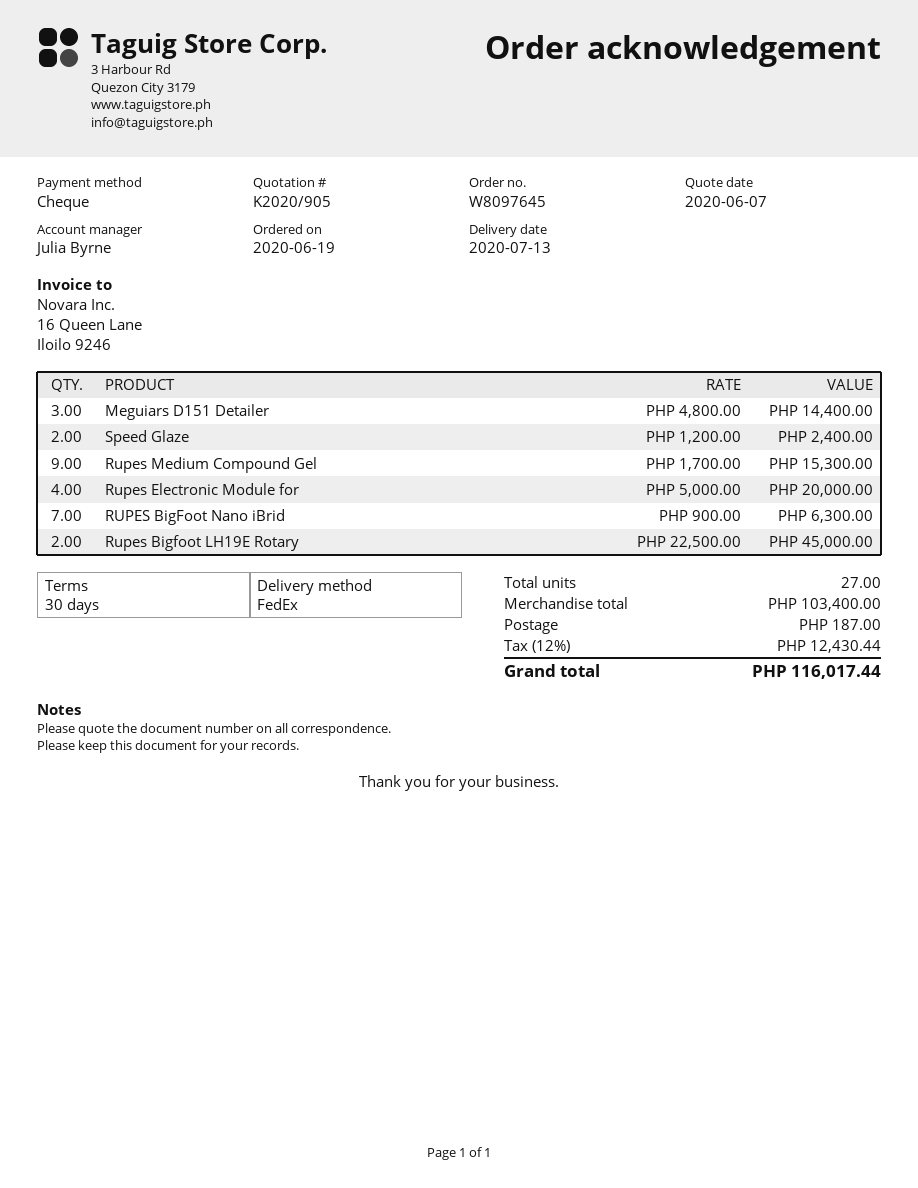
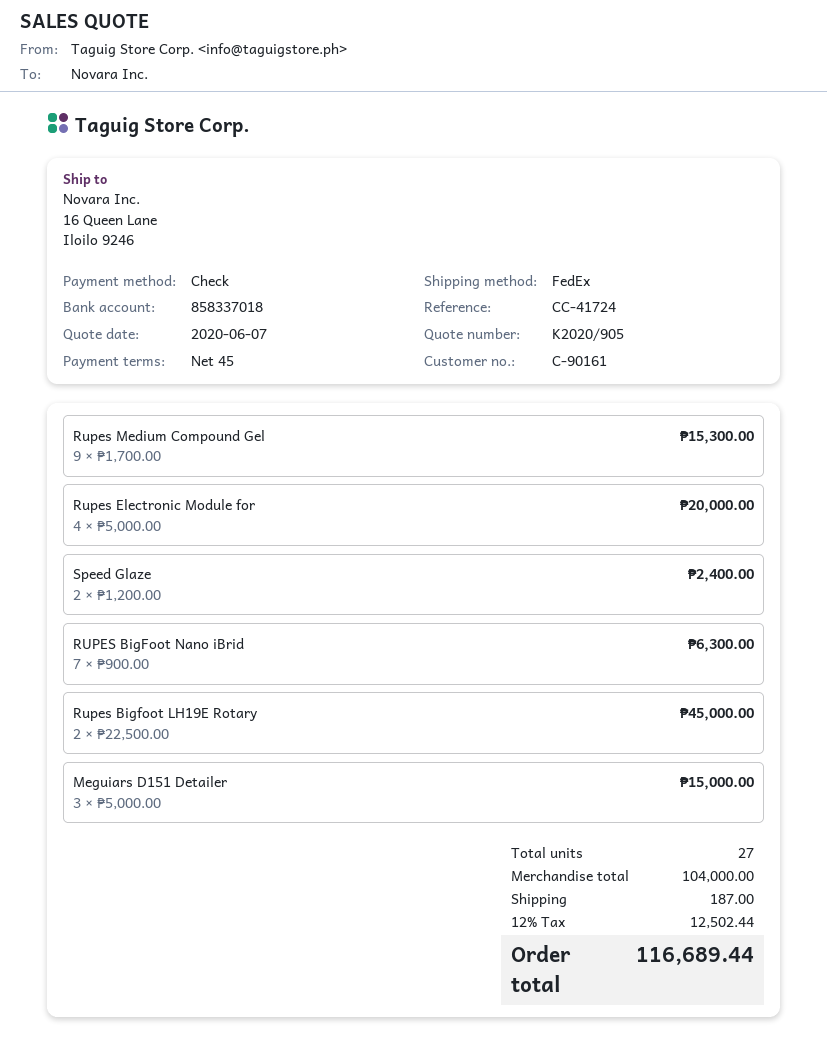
payment terms: 30 days -> 45 days
Meguiars D151 Detailer: 3 x 4800.00 = 14400.00 -> 3 x 5000.00 = 15000.00
subtotal: 103400.00 -> 104000.00
tax: 12% = 12430.44 -> 12% = 12502.44
total: 116017.44 -> 116689.44

